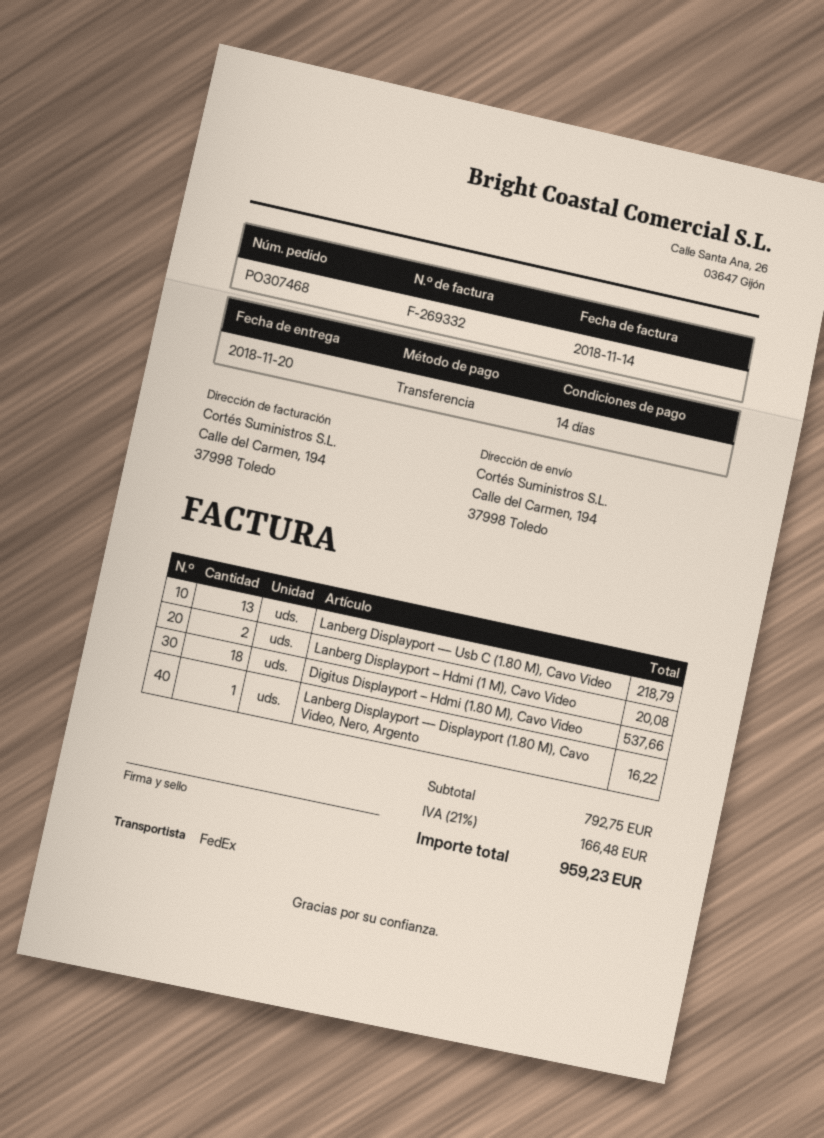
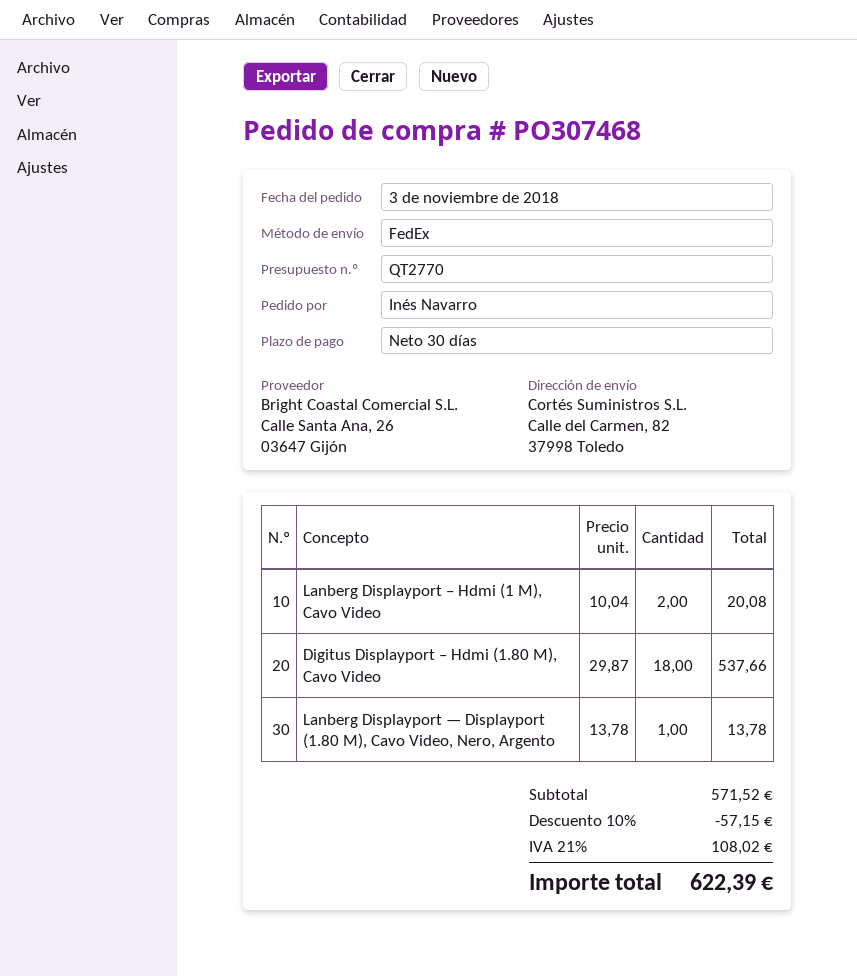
payment terms: 14 days -> 30 days
ship to: Calle del Carmen, 194, 37998 Toledo -> Calle del Carmen, 82, 37998 Toledo
Lanberg Displayport — Usb C (1.80 M), Cavo Video: 13 for 218.79 -> none
Lanberg Displayport — Displayport (1.80 M), Cavo Video, Nero, Argento: 1 for 16.22 -> 1 for 13.78
subtotal: 792.75 -> 571.52
discount: none -> 10% = 57.15
tax: 21% = 166.48 -> 21% = 108.02
total: 959.23 -> 622.39

